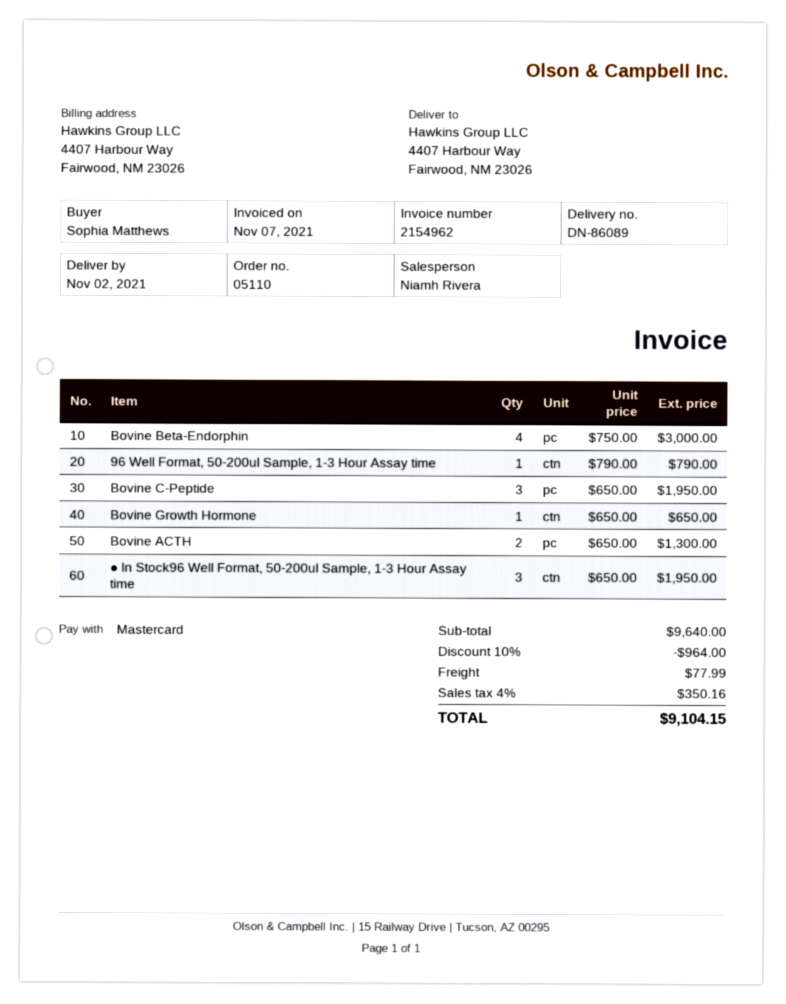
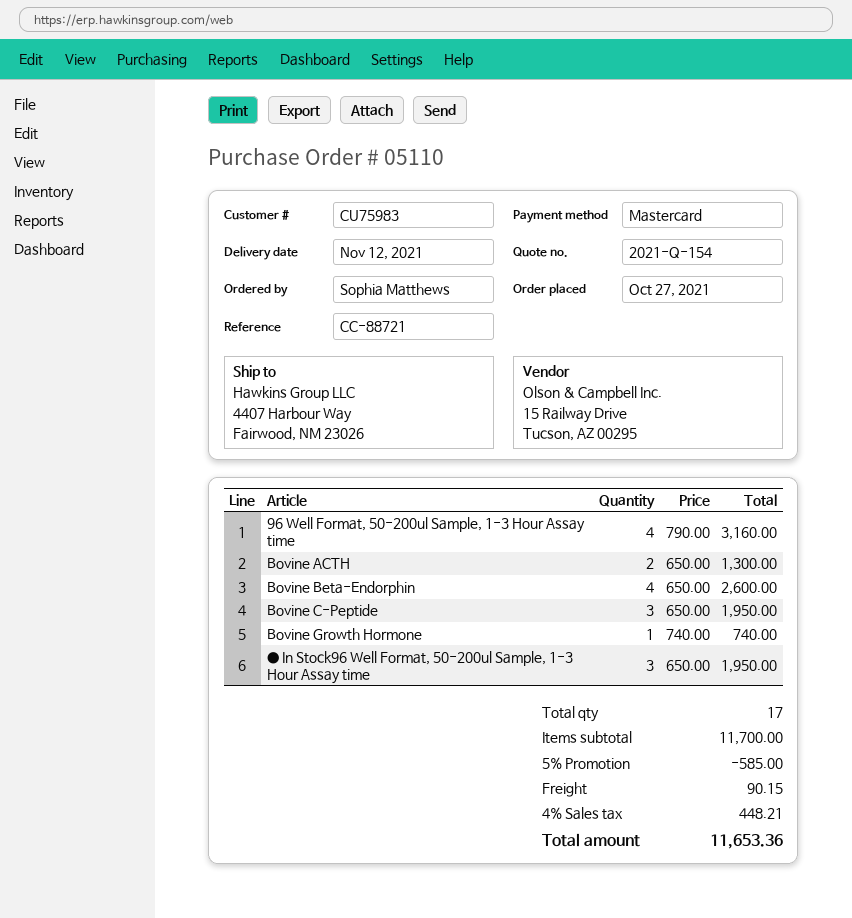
delivery date: 2021-11-02 -> 2021-11-12
Bovine Beta-Endorphin: 4 x 750.00 = 3000.00 -> 4 x 650.00 = 2600.00
96 Well Format, 50-200ul Sample, 1-3 Hour Assay time: 1 x 790.00 = 790.00 -> 4 x 790.00 = 3160.00
Bovine Growth Hormone: 1 x 650.00 = 650.00 -> 1 x 740.00 = 740.00
subtotal: 9640.00 -> 11700.00
discount: 10% = 964.00 -> 5% = 585.00
shipping: 77.99 -> 90.15
tax: 4% = 350.16 -> 4% = 448.21
total: 9104.15 -> 11653.36

